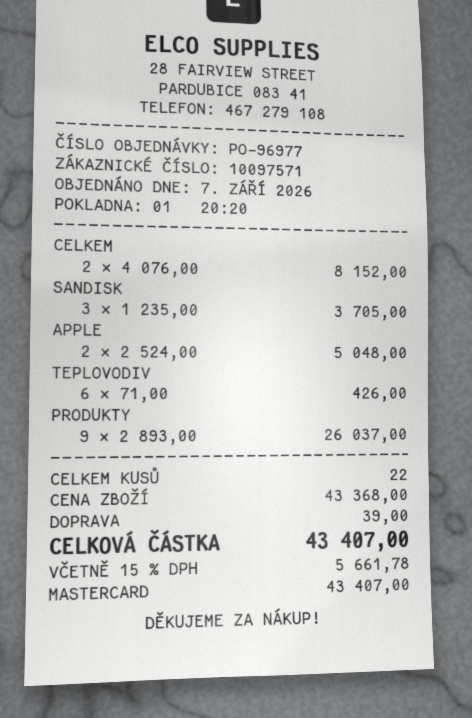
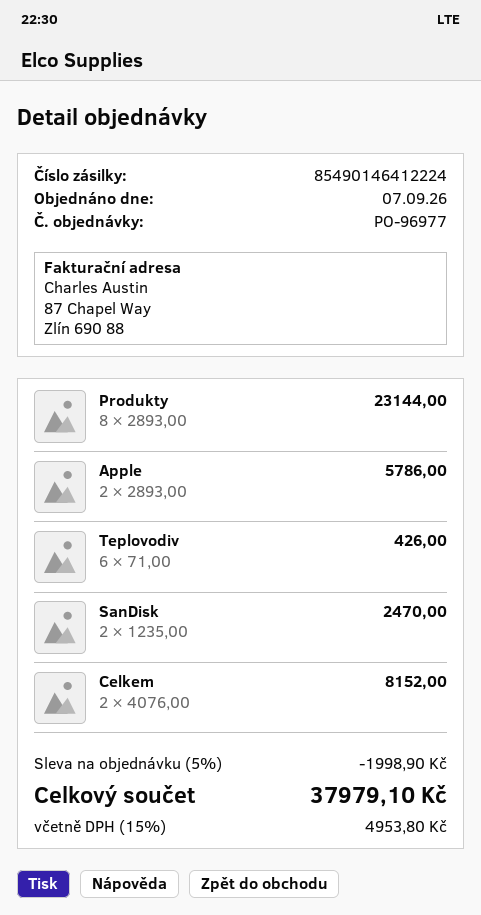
SANDISK: 3 x 1235.00 = 3705.00 -> 2 x 1235.00 = 2470.00
APPLE: 2 x 2524.00 = 5048.00 -> 2 x 2893.00 = 5786.00
PRODUKTY: 9 x 2893.00 = 26037.00 -> 8 x 2893.00 = 23144.00
discount: none -> 5% = 1998.90
shipping: 39.00 -> none
tax: 15% = 5661.78 -> 15% = 4953.80
total: 43407.00 -> 37979.10

